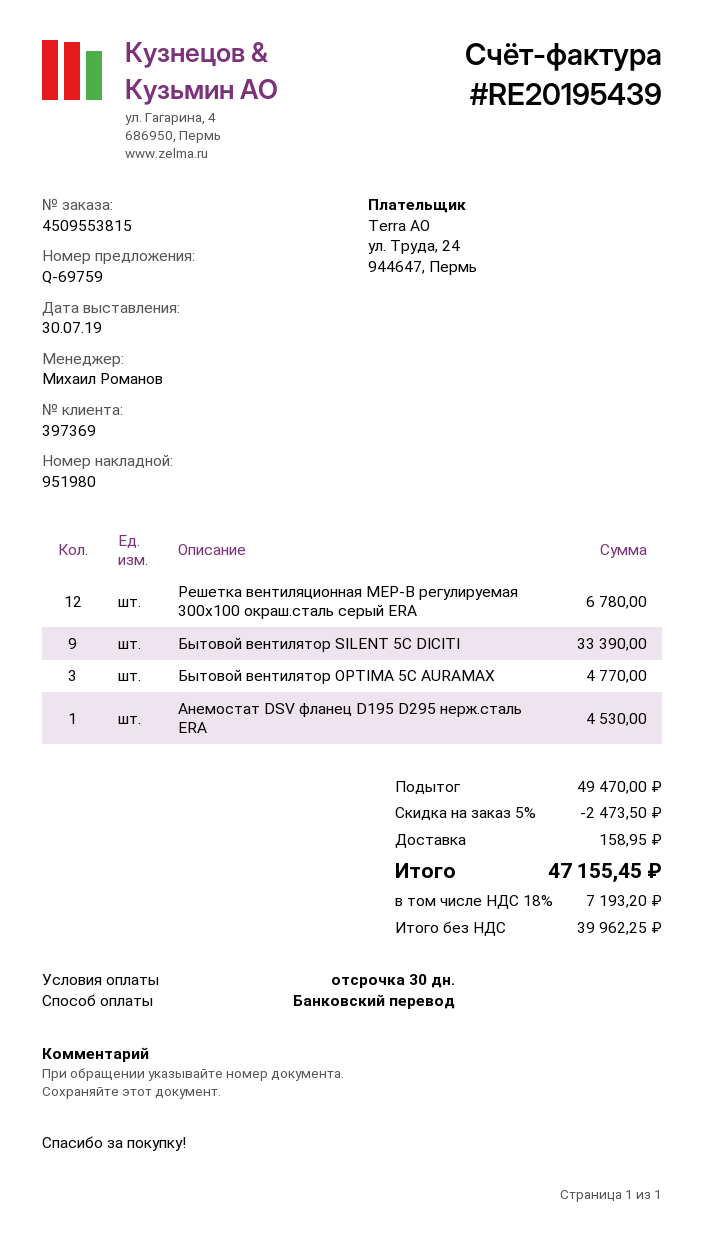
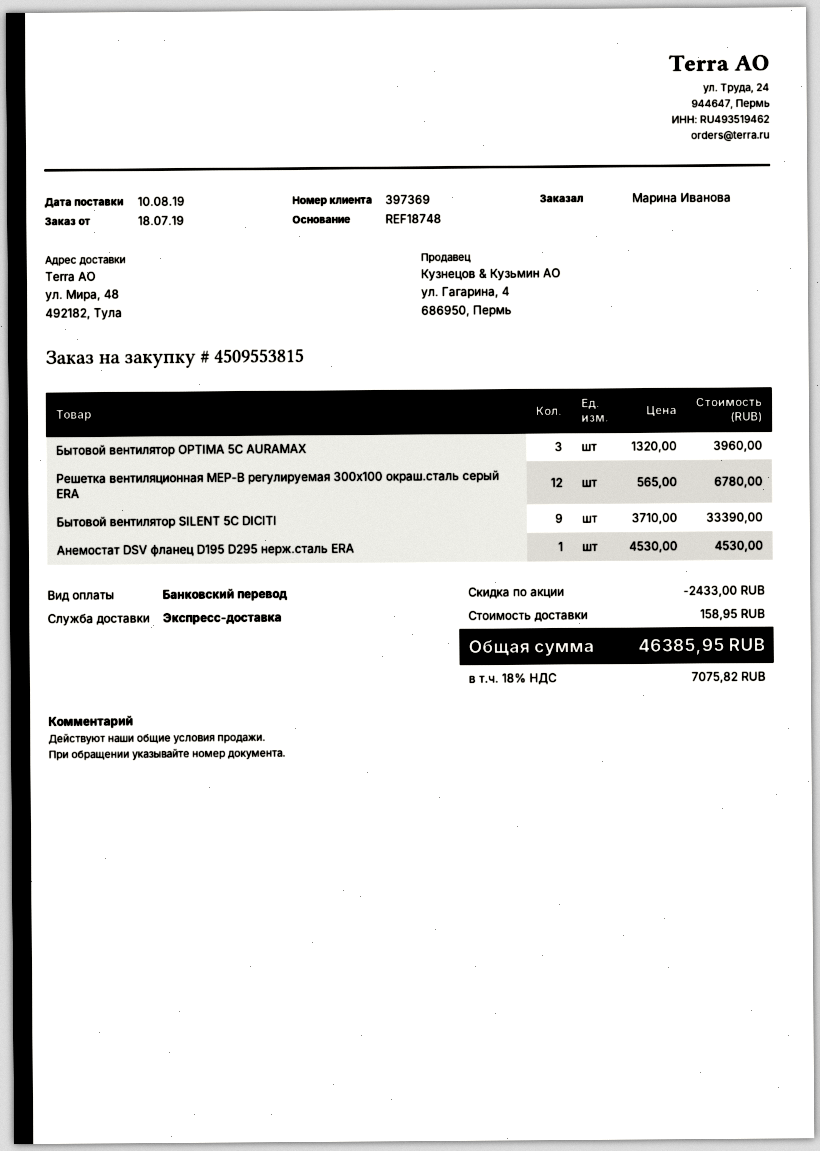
Бытовой вентилятор OPTIMA 5C AURAMAX: 3 for 4770.00 -> 3 for 3960.00
discount: 2473.50 -> 2433.00
tax: 18% = 7193.20 -> 18% = 7075.82
total: 47155.45 -> 46385.95

